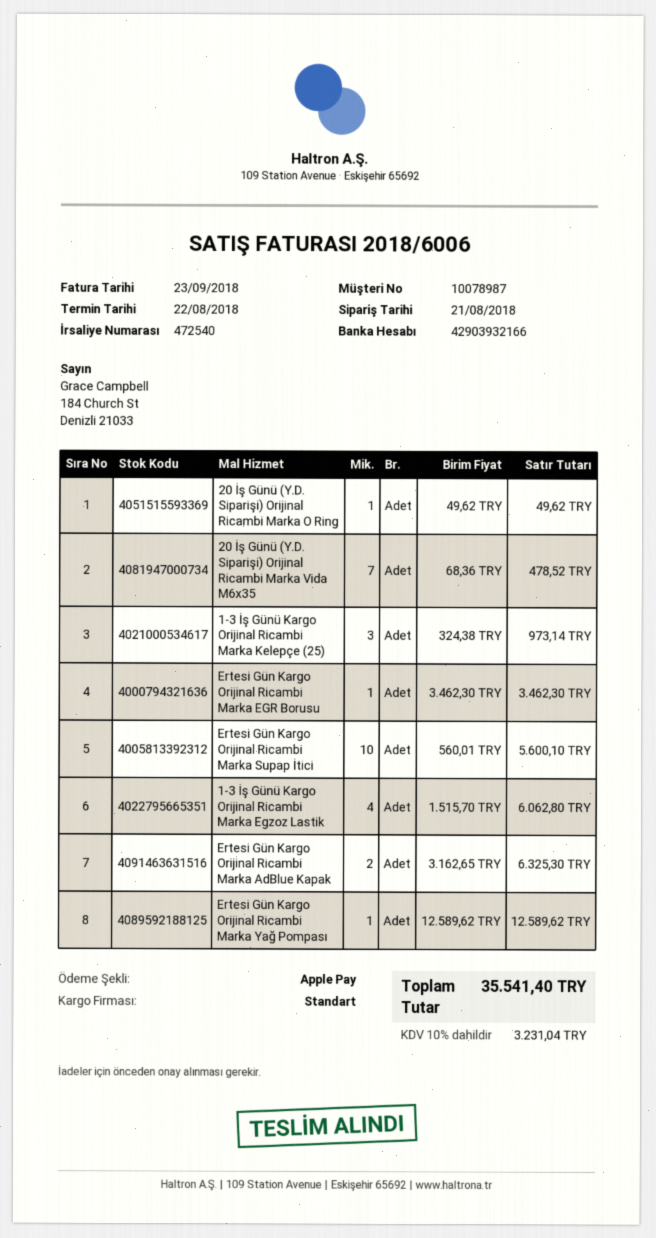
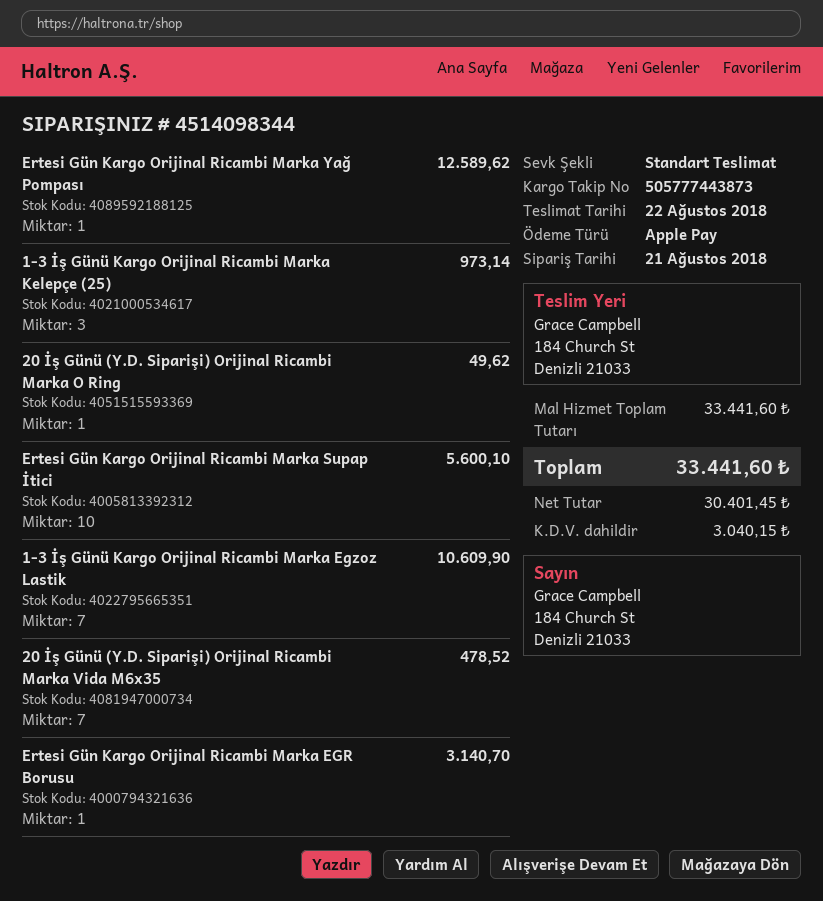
Ertesi Gün Kargo Orijinal Ricambi Marka EGR Borusu: 1 for 3462.30 -> 1 for 3140.70
1-3 İş Günü Kargo Orijinal Ricambi Marka Egzoz Lastik: 4 for 6062.80 -> 7 for 10609.90
Ertesi Gün Kargo Orijinal Ricambi Marka AdBlue Kapak: 2 for 6325.30 -> none
tax: 3231.04 -> 3040.15
total: 35541.40 -> 33441.60

